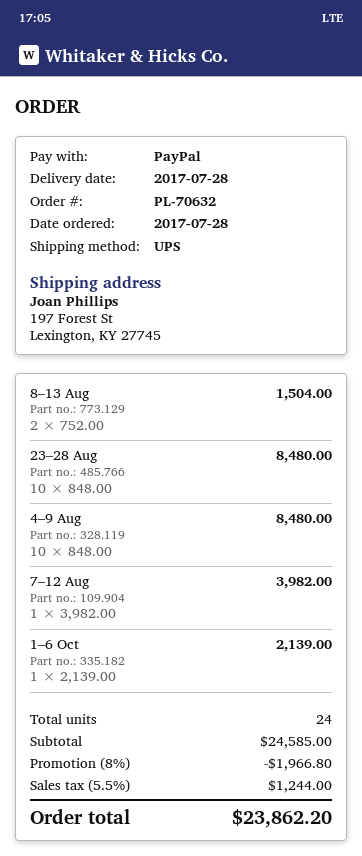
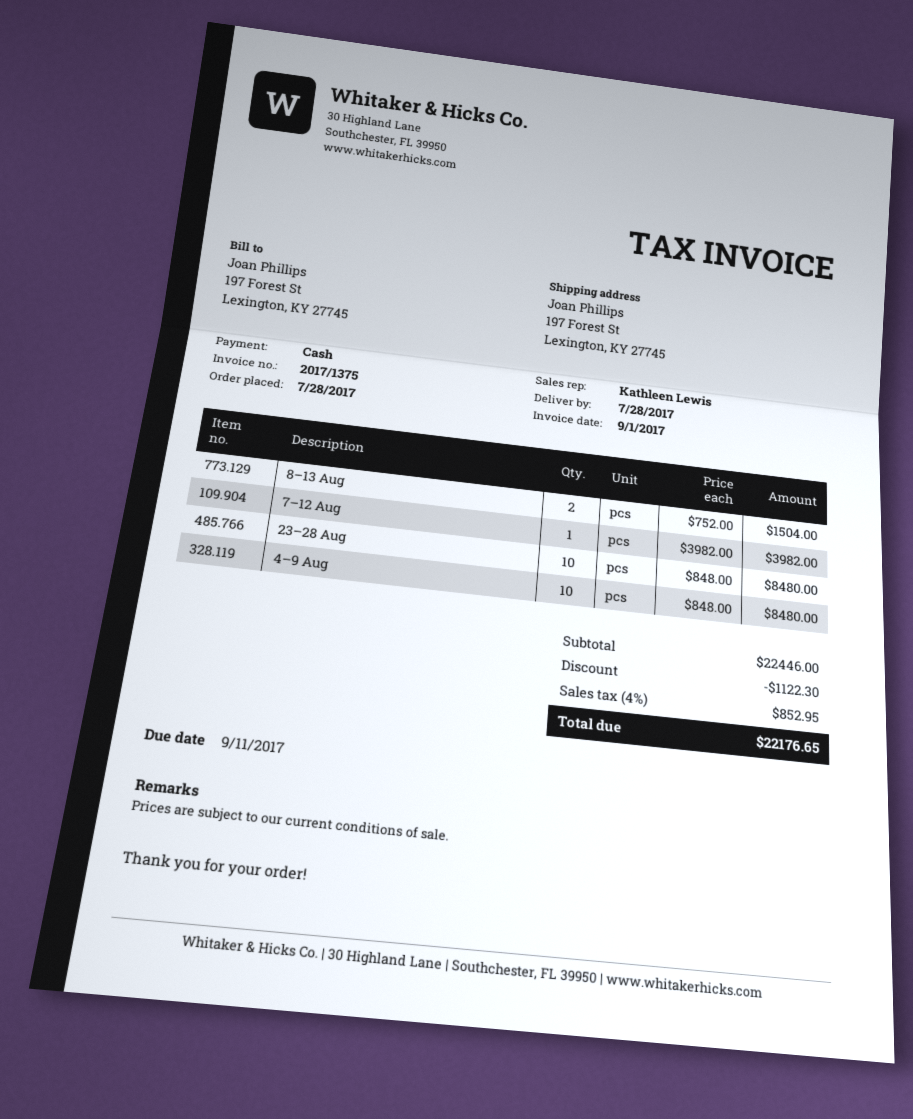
payment method: PayPal -> cash
1–6 Oct: 1 x 2139.00 = 2139.00 -> none
subtotal: 24585.00 -> 22446.00
discount: 1966.80 -> 1122.30
tax: 5.5% = 1244.00 -> 4% = 852.95
total: 23862.20 -> 22176.65

